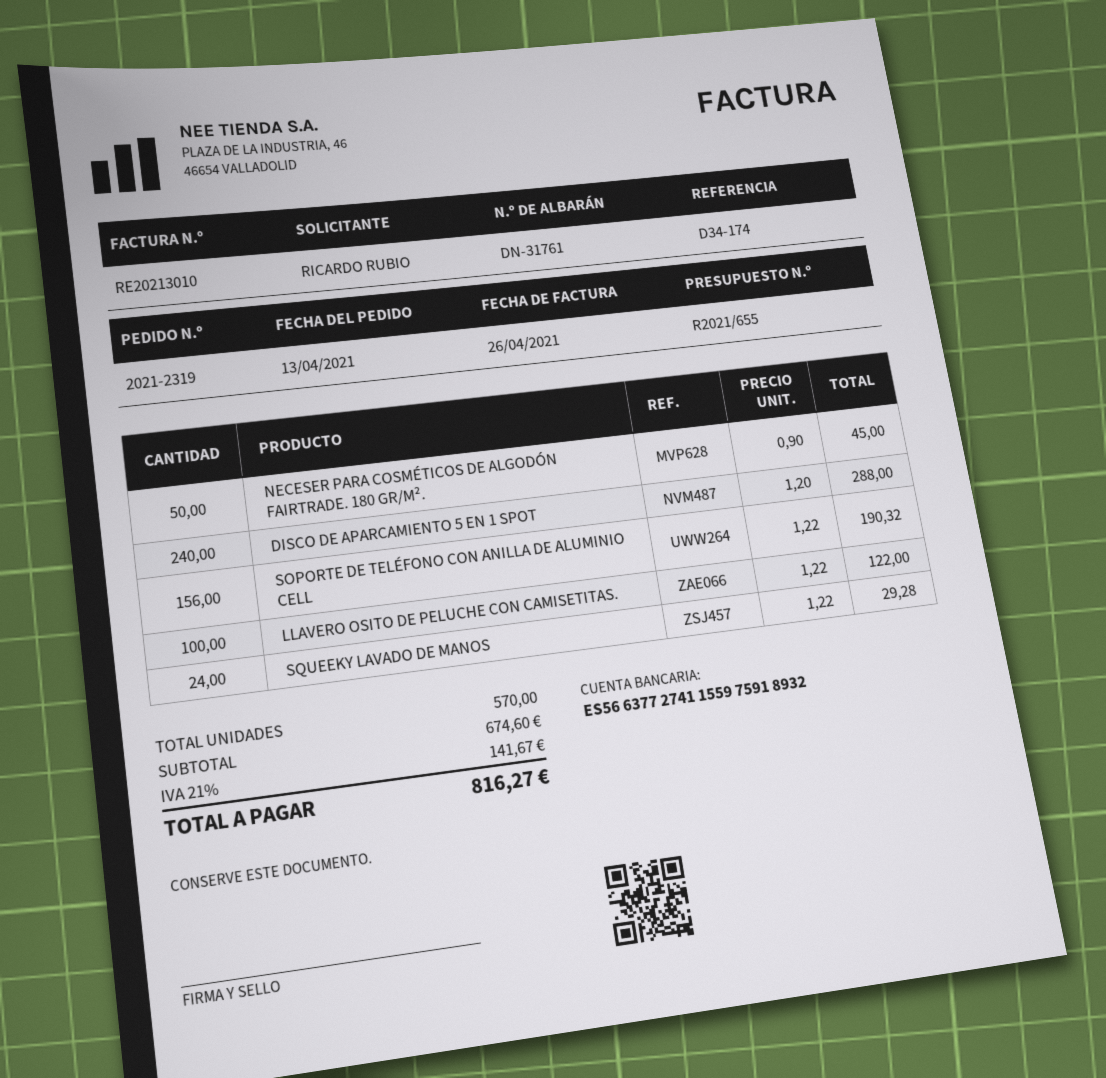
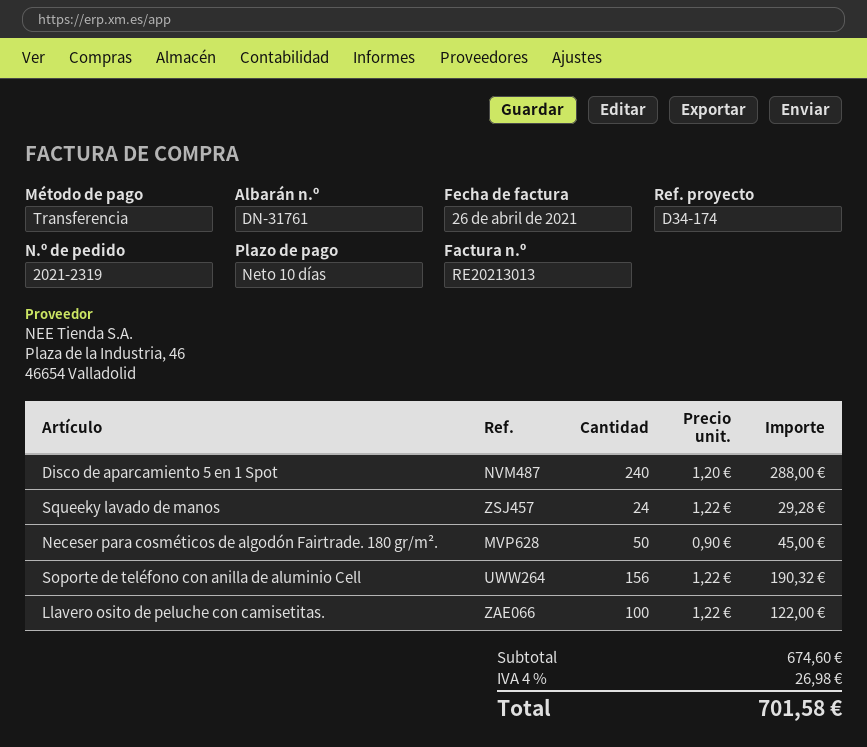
invoice number: RE20213010 -> RE20213013
tax: 21% = 141.67 -> 4% = 26.98
total: 816.27 -> 701.58

